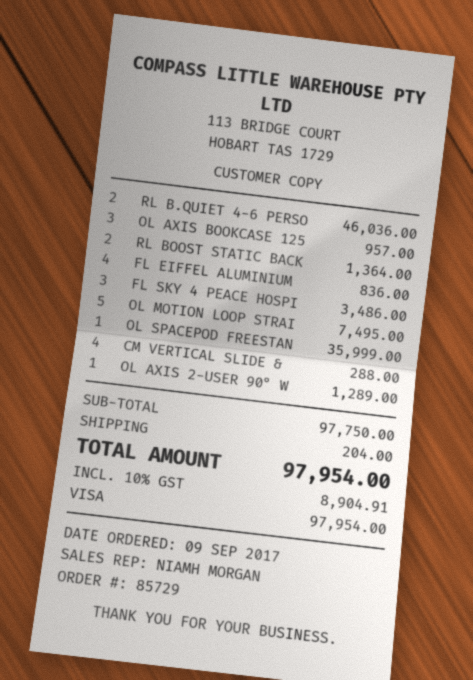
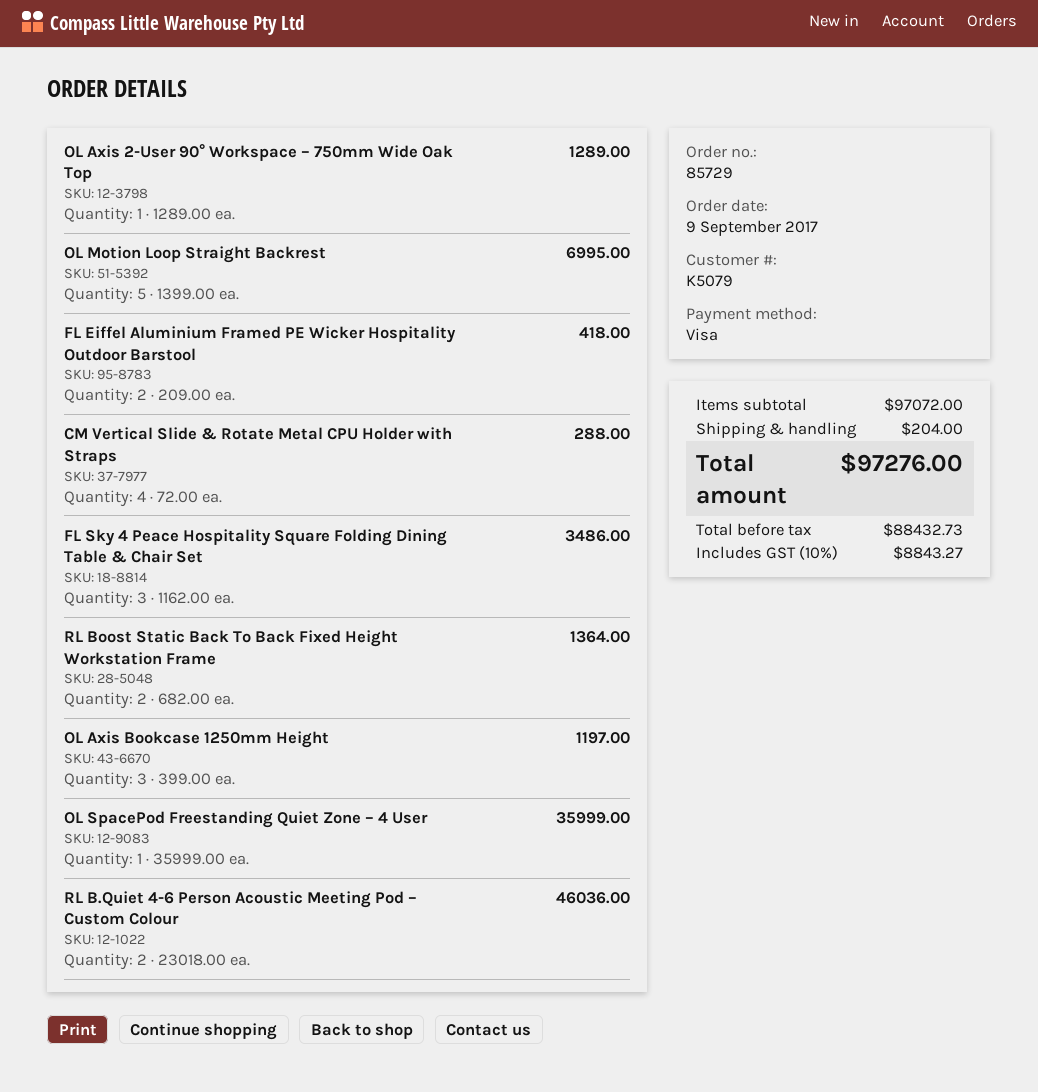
OL AXIS BOOKCASE 125: 3 for 957.00 -> 3 for 1197.00
FL EIFFEL ALUMINIUM: 4 for 836.00 -> 2 for 418.00
OL MOTION LOOP STRAI: 5 for 7495.00 -> 5 for 6995.00
subtotal: 97750.00 -> 97072.00
tax: 10% = 8904.91 -> 10% = 8843.27
total: 97954.00 -> 97276.00

